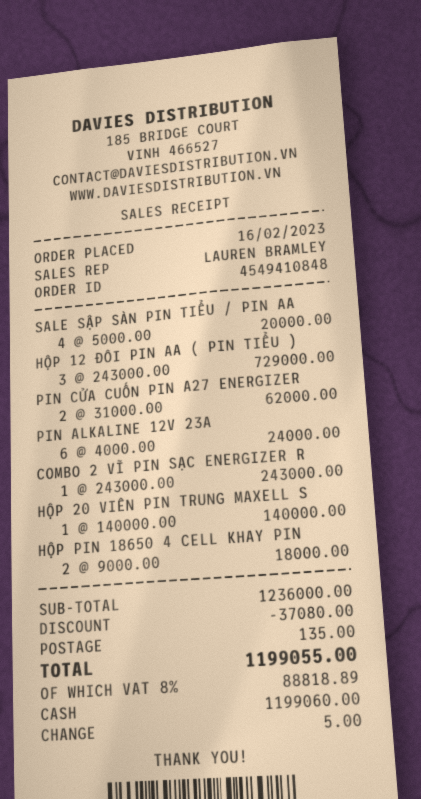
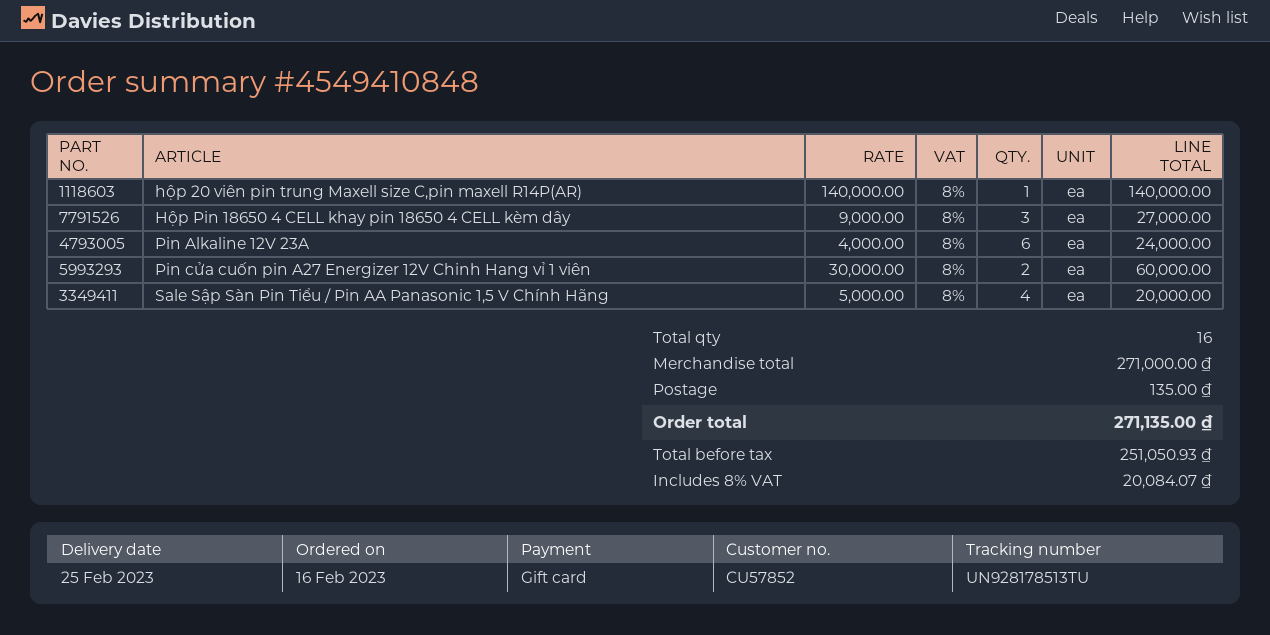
payment method: cash -> gift card
HỘP 12 ĐÔI PIN AA ( PIN TIỂU ): 3 x 243000.00 = 729000.00 -> none
PIN CỬA CUỐN PIN A27 ENERGIZER: 2 x 31000.00 = 62000.00 -> 2 x 30000.00 = 60000.00
COMBO 2 VĨ PIN SẠC ENERGIZER R: 1 x 243000.00 = 243000.00 -> none
HỘP PIN 18650 4 CELL KHAY PIN: 2 x 9000.00 = 18000.00 -> 3 x 9000.00 = 27000.00
subtotal: 1236000.00 -> 271000.00
discount: 37080.00 -> none
tax: 8% = 88818.89 -> 8% = 20084.07
total: 1199055.00 -> 271135.00

